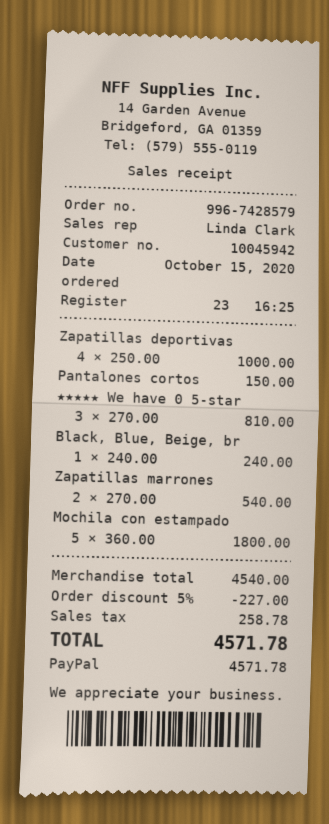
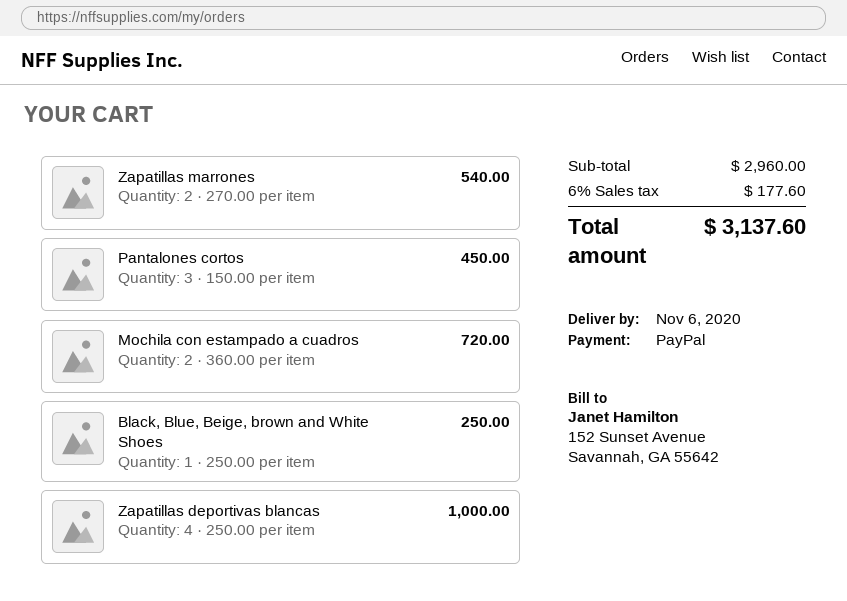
Pantalones cortos: 1 x 150.00 = 150.00 -> 3 x 150.00 = 450.00
★★★★★ We have 0 5-star: 3 x 270.00 = 810.00 -> none
Black, Blue, Beige, br: 1 x 240.00 = 240.00 -> 1 x 250.00 = 250.00
Mochila con estampado: 5 x 360.00 = 1800.00 -> 2 x 360.00 = 720.00
subtotal: 4540.00 -> 2960.00
discount: 5% = 227.00 -> none
tax: 258.78 -> 177.60
total: 4571.78 -> 3137.60

